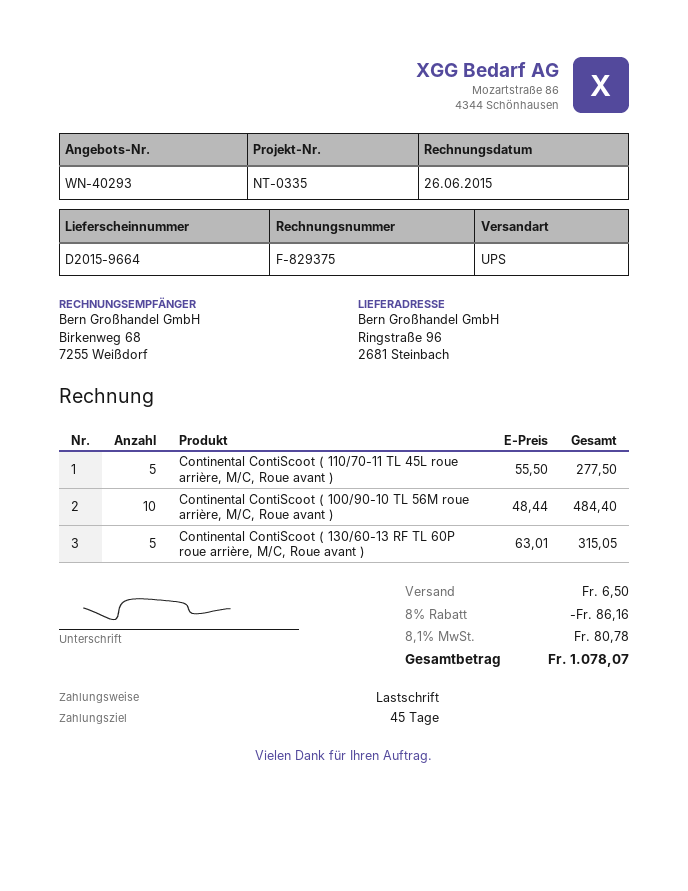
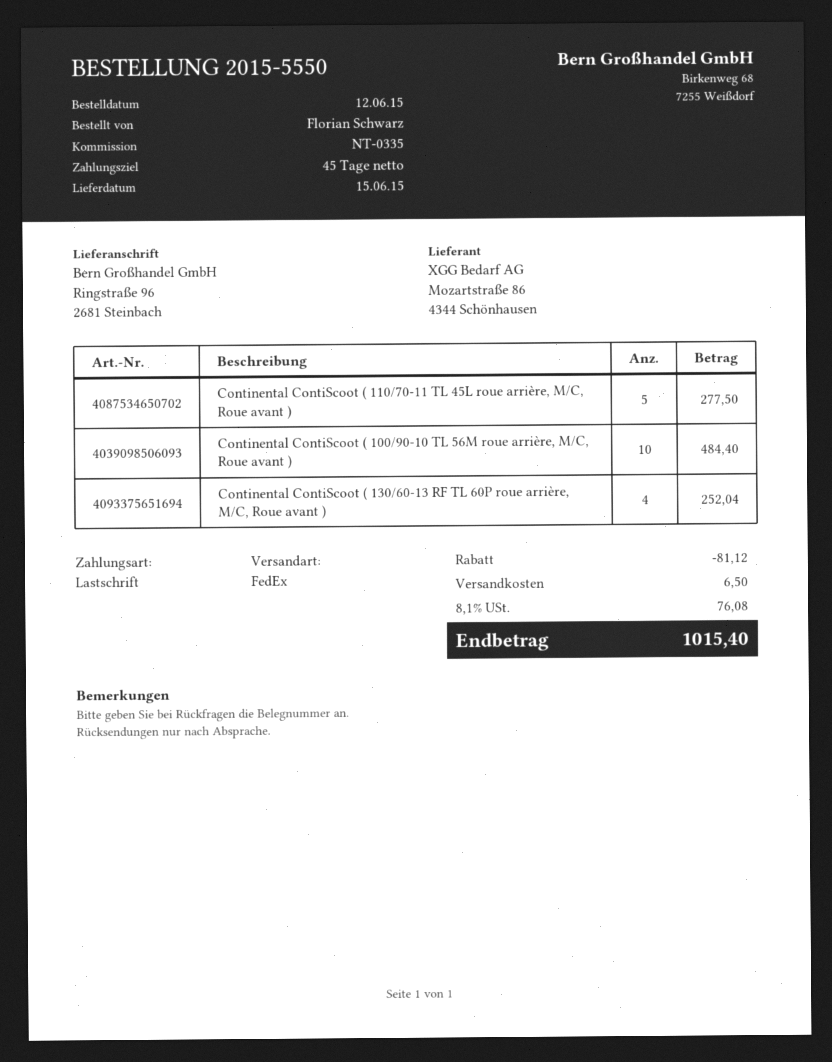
shipping method: UPS -> FedEx
Continental ContiScoot ( 130/60-13 RF TL 60P roue arrière, M/C, Roue avant ): 5 for 315.05 -> 4 for 252.04
discount: 86.16 -> 81.12
tax: 8.1% = 80.78 -> 8.1% = 76.08
total: 1078.07 -> 1015.40

